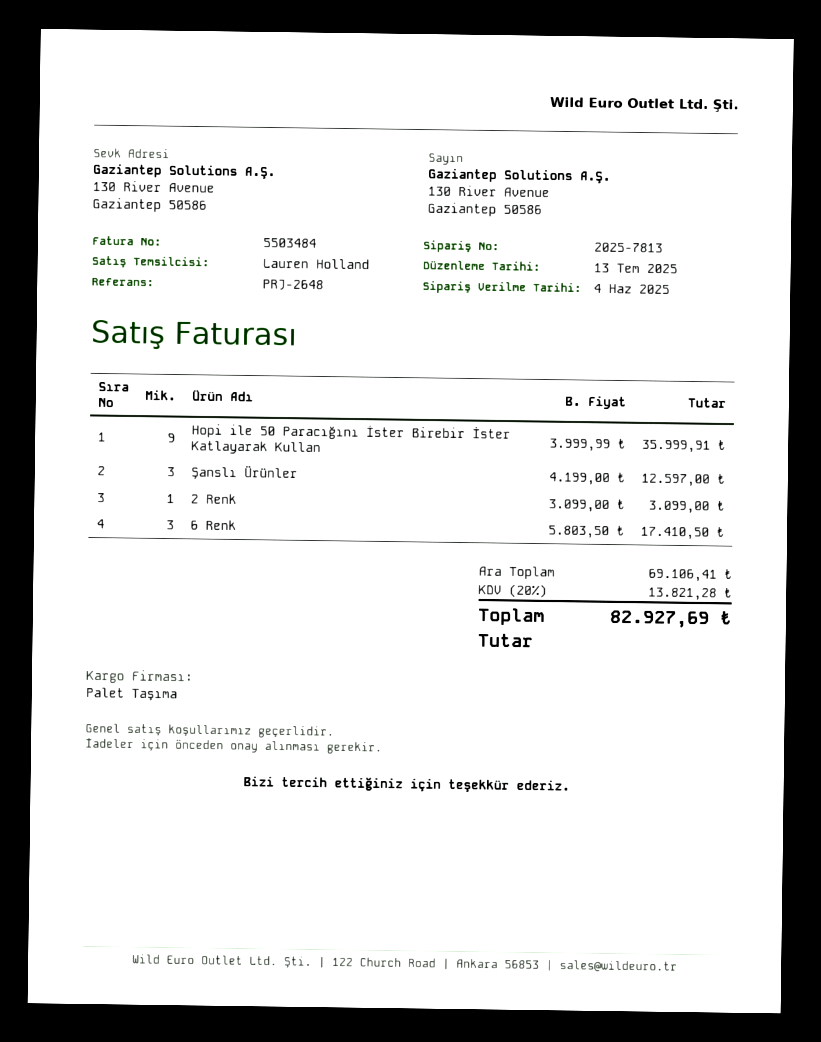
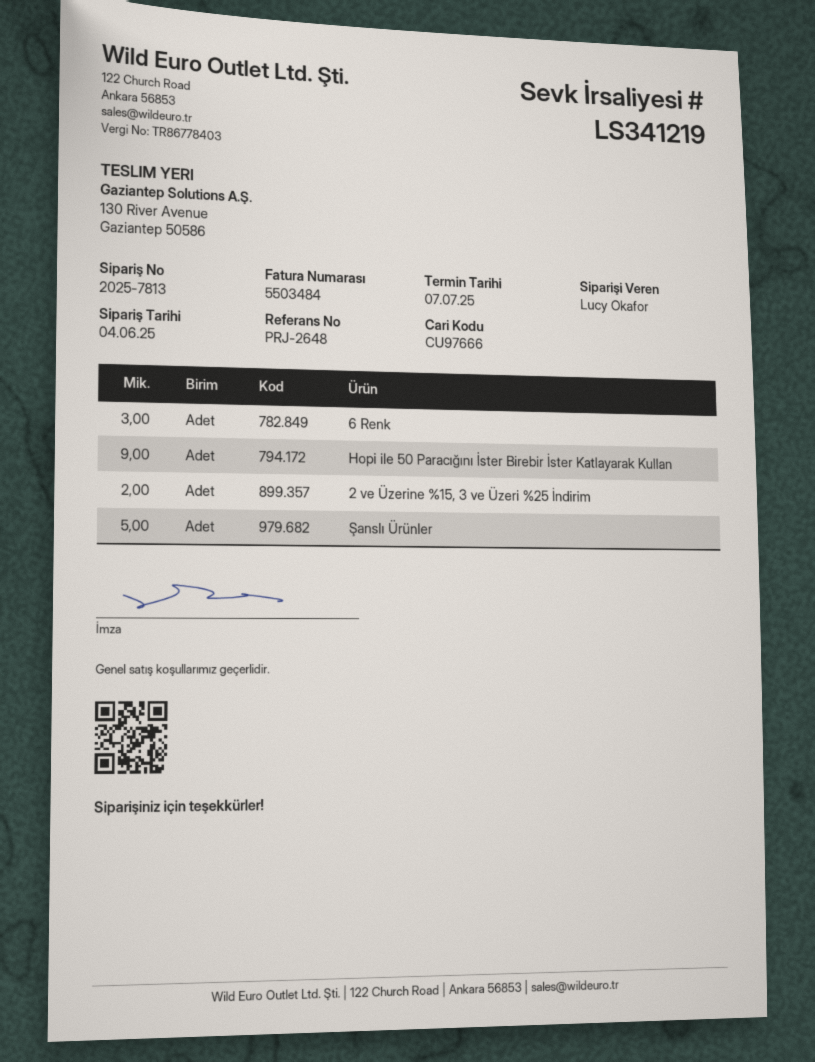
Şanslı Ürünler: 3 -> 5
2 Renk: 1 -> none
2 ve Üzerine %15, 3 ve Üzeri %25 İndirim: none -> 2

